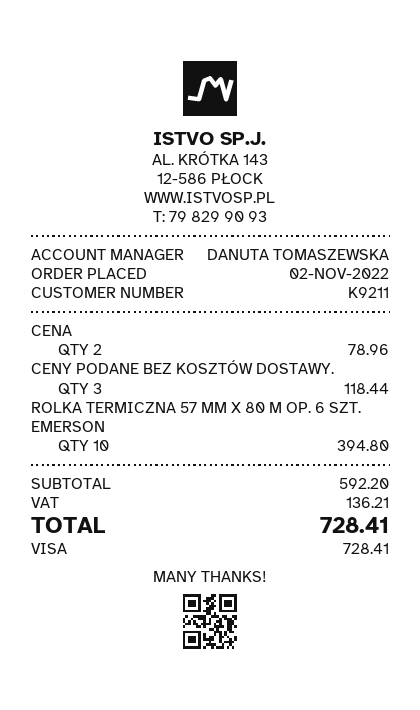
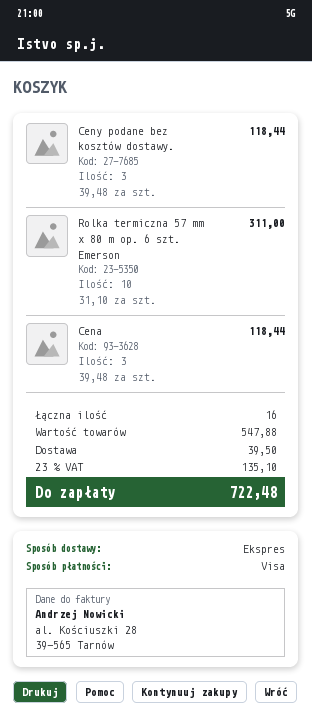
CENA: 2 for 78.96 -> 3 for 118.44
ROLKA TERMICZNA 57 MM X 80 M OP. 6 SZT. EMERSON: 10 for 394.80 -> 10 for 311.00
subtotal: 592.20 -> 547.88
shipping: none -> 39.50
tax: 136.21 -> 135.10
total: 728.41 -> 722.48

